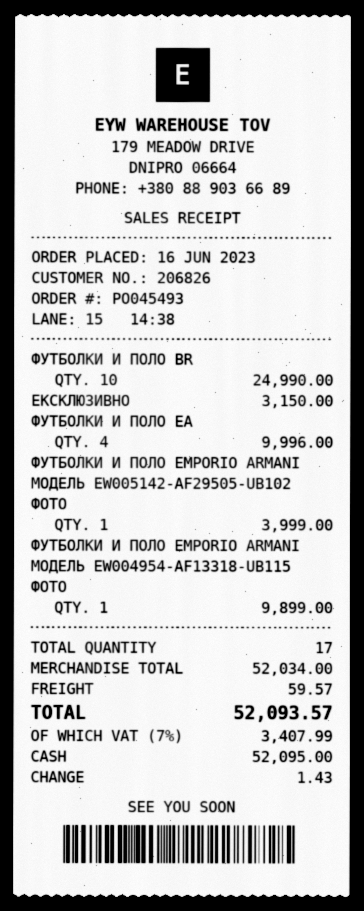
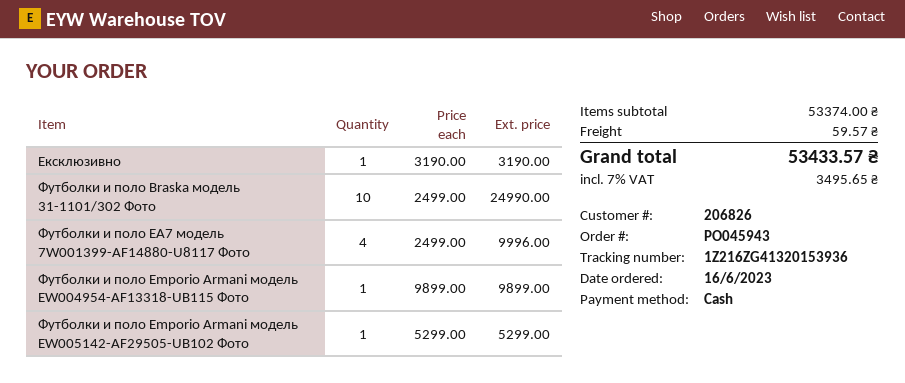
order number: PO045493 -> PO045943
ЕКСКЛЮЗИВНО: 1 for 3150.00 -> 1 for 3190.00
ФУТБОЛКИ И ПОЛО EMPORIO ARMANI МОДЕЛЬ EW005142-AF29505-UB102 ФОТО: 1 for 3999.00 -> 1 for 5299.00
subtotal: 52034.00 -> 53374.00
tax: 7% = 3407.99 -> 7% = 3495.65
total: 52093.57 -> 53433.57

